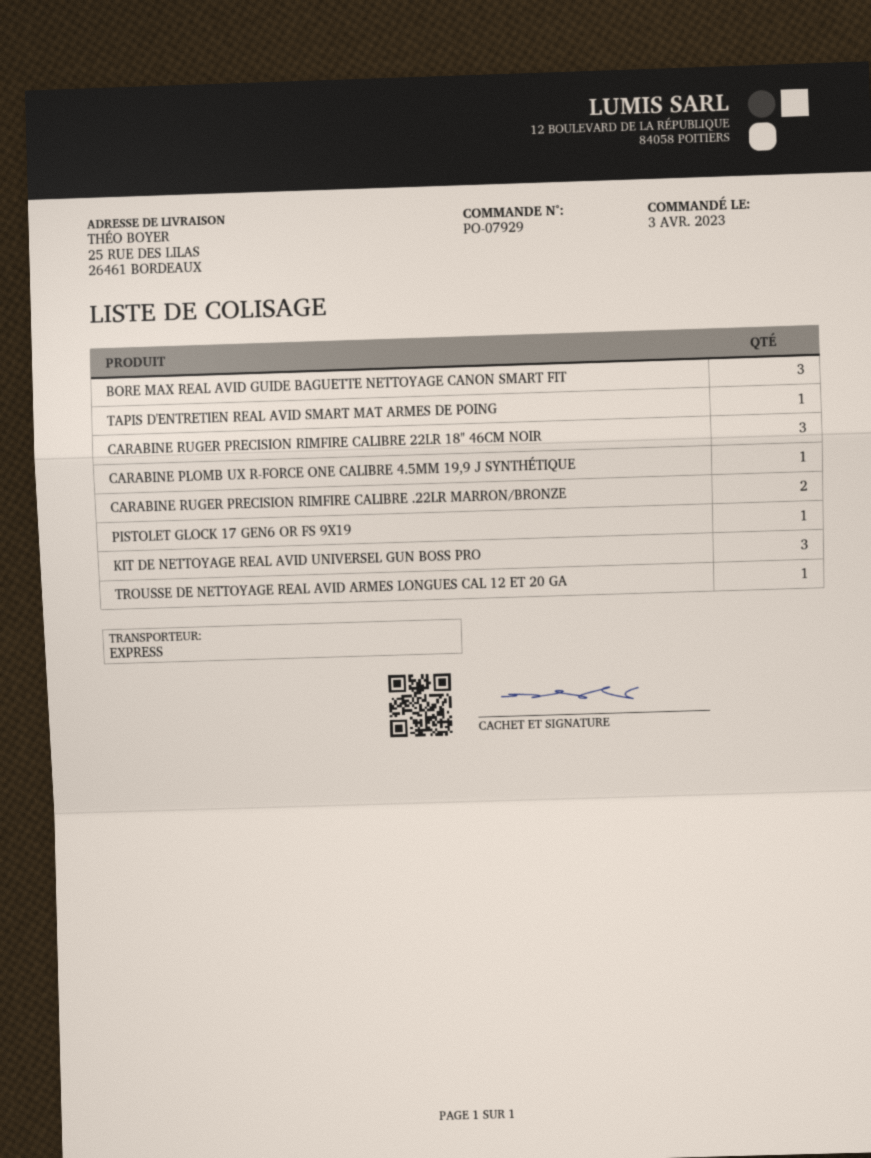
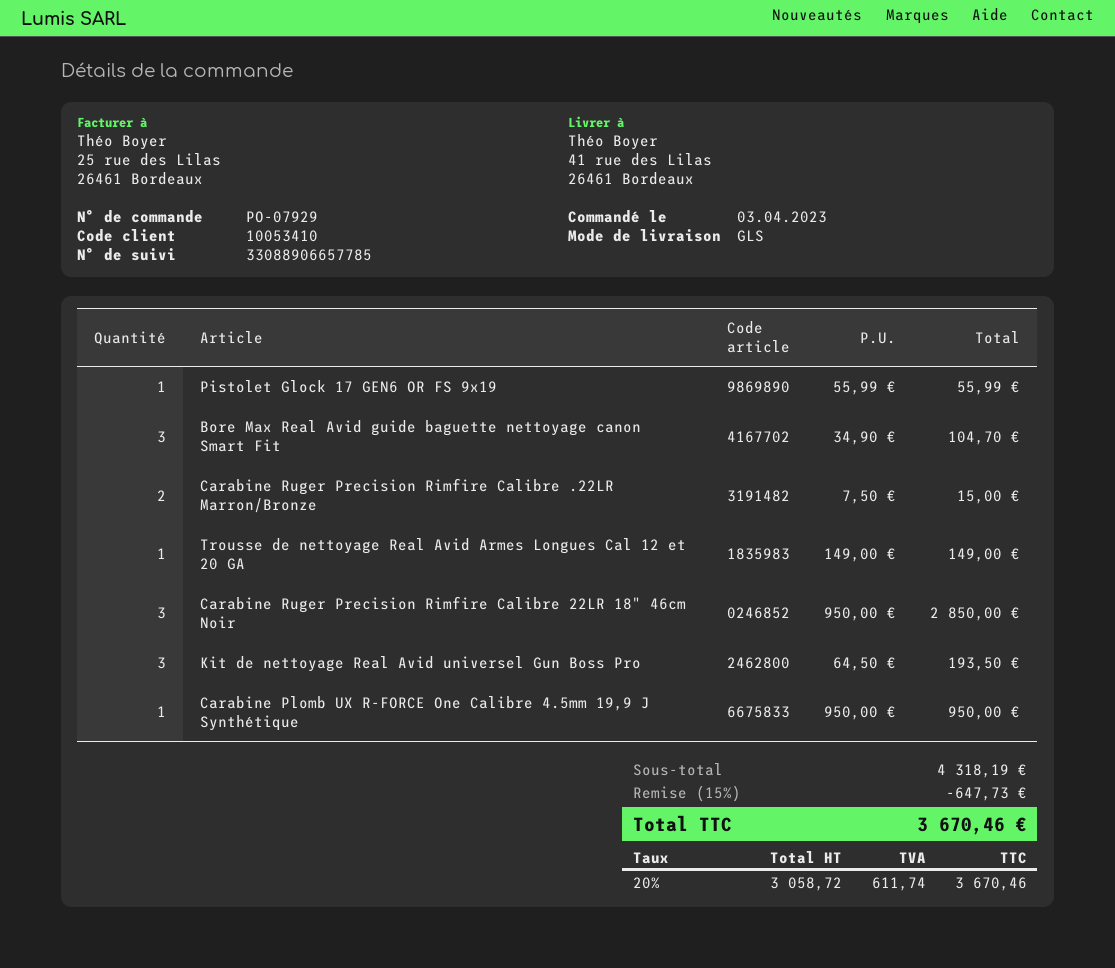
shipping method: express -> GLS
ship to: 25 RUE DES LILAS, 26461 BORDEAUX -> 41 rue des Lilas, 26461 Bordeaux
TAPIS D'ENTRETIEN REAL AVID SMART MAT ARMES DE POING: 1 -> none

